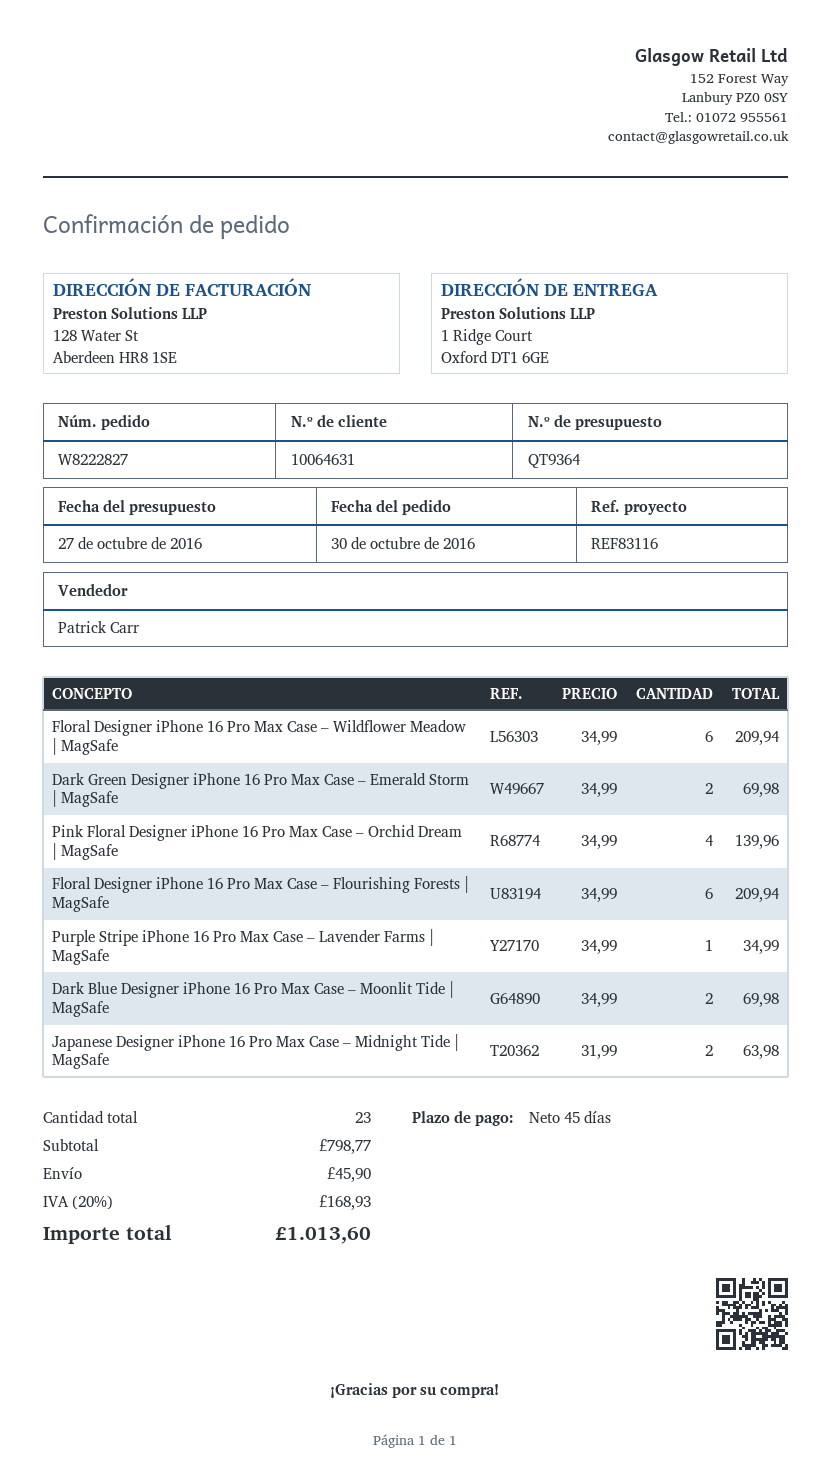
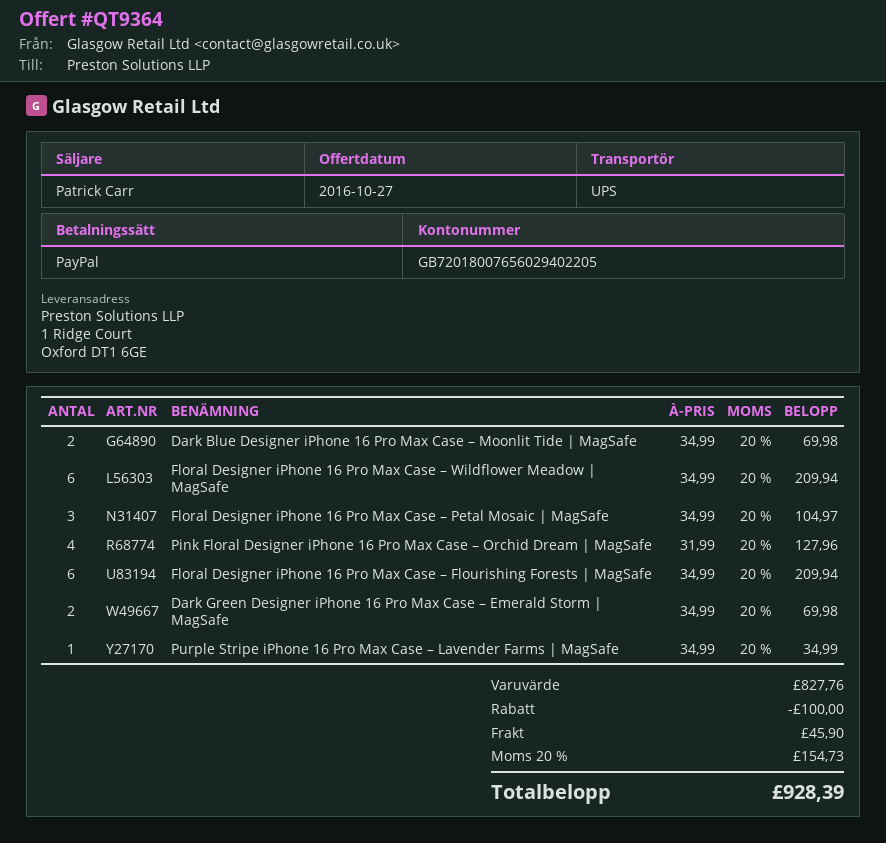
Pink Floral Designer iPhone 16 Pro Max Case – Orchid Dream | MagSafe: 4 x 34.99 = 139.96 -> 4 x 31.99 = 127.96
Japanese Designer iPhone 16 Pro Max Case – Midnight Tide | MagSafe: 2 x 31.99 = 63.98 -> none
Floral Designer iPhone 16 Pro Max Case – Petal Mosaic | MagSafe: none -> 3 x 34.99 = 104.97
subtotal: 798.77 -> 827.76
discount: none -> 100.00
tax: 20% = 168.93 -> 20% = 154.73
total: 1013.60 -> 928.39

